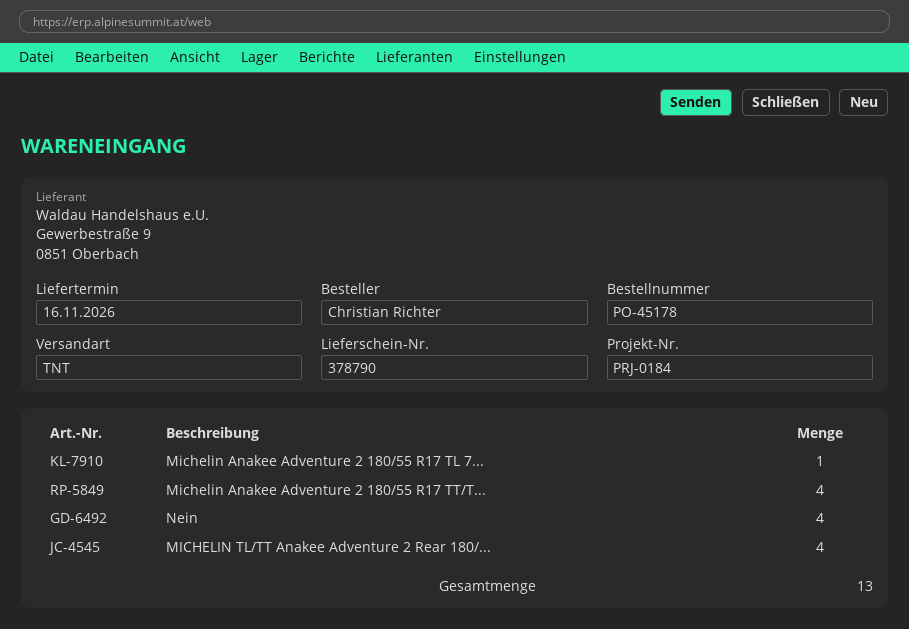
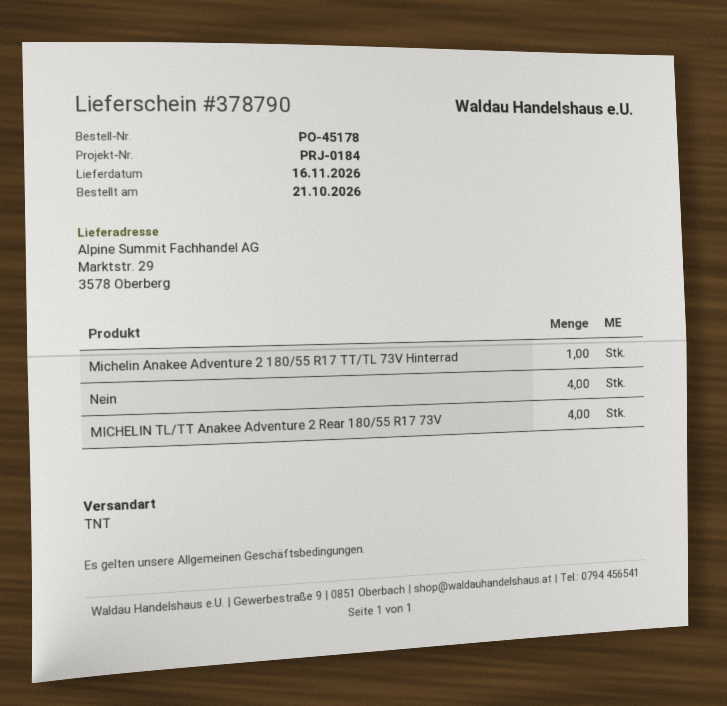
Michelin Anakee Adventure 2 180/55 R17 TL 7...: 1 -> none
Michelin Anakee Adventure 2 180/55 R17 TT/T...: 4 -> 1

